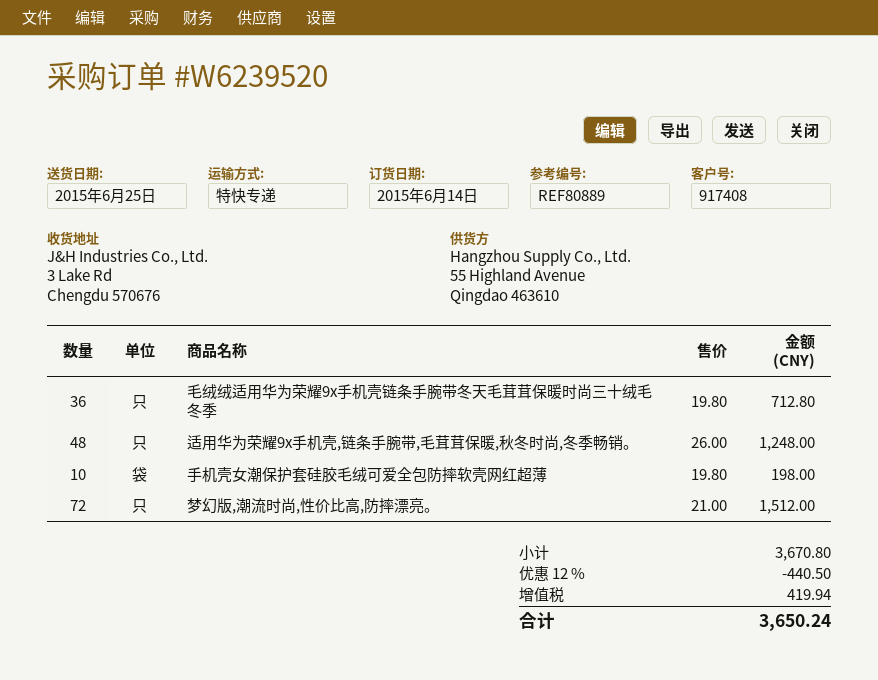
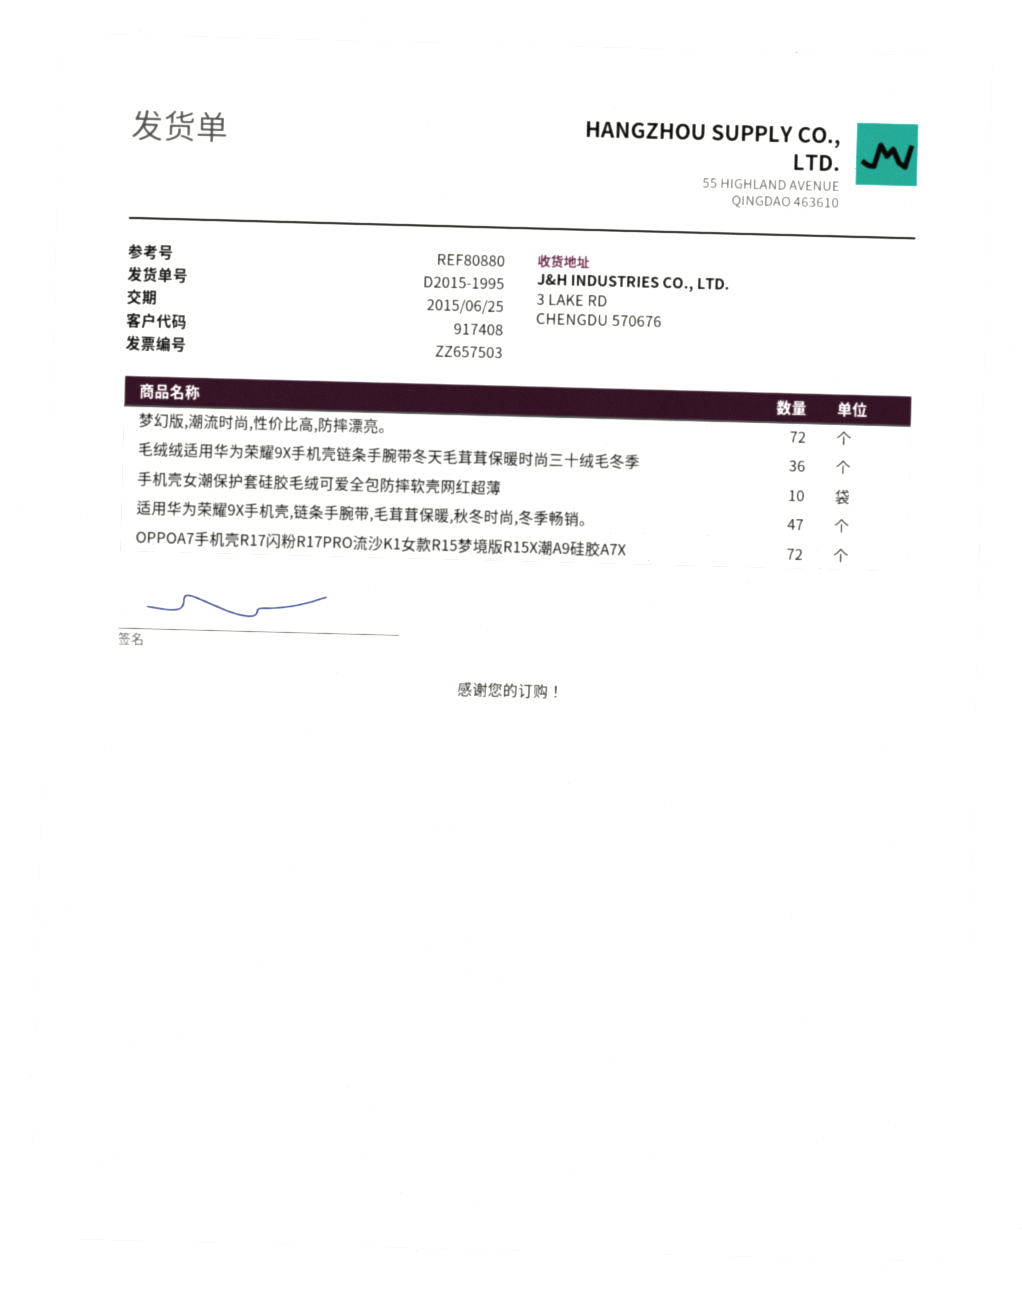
reference: REF80889 -> REF80880
适用华为荣耀9x手机壳,链条手腕带,毛茸茸保暖,秋冬时尚,冬季畅销。: 48 -> 47
OPPOA7手机壳R17闪粉R17PRO流沙K1女款R15梦境版R15X潮A9硅胶A7X: none -> 72

